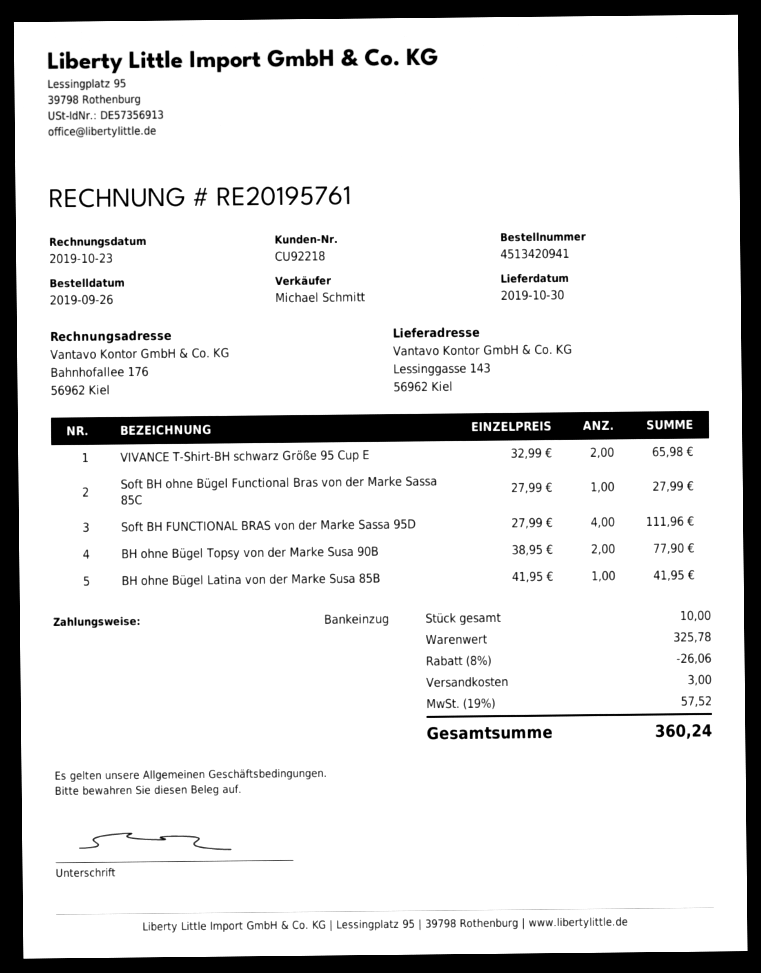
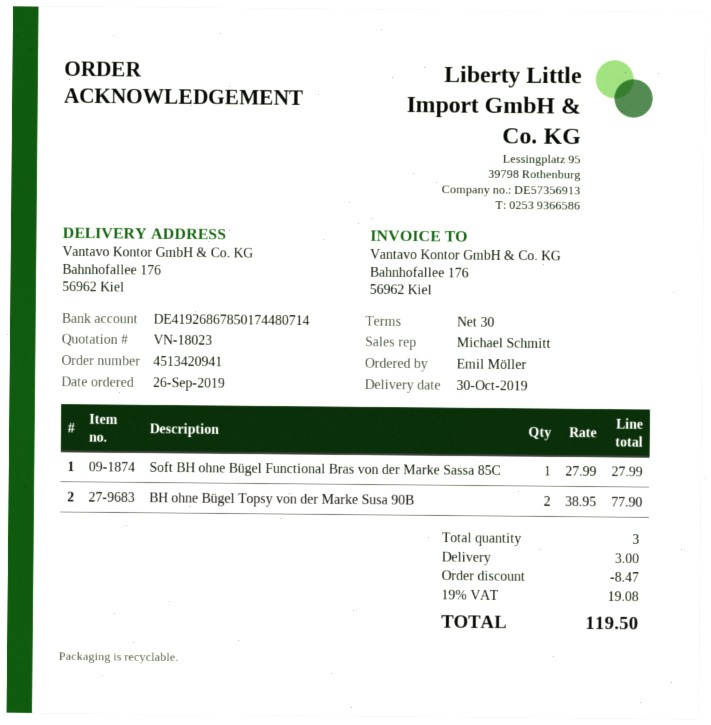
ship to: Lessinggasse 143, 56962 Kiel -> Bahnhofallee 176, 56962 Kiel
VIVANCE T-Shirt-BH schwarz Größe 95 Cup E: 2 x 32.99 = 65.98 -> none
Soft BH FUNCTIONAL BRAS von der Marke Sassa 95D: 4 x 27.99 = 111.96 -> none
BH ohne Bügel Latina von der Marke Susa 85B: 1 x 41.95 = 41.95 -> none
total quantity: 10 -> 3
discount: 26.06 -> 8.47
tax: 19% = 57.52 -> 19% = 19.08
total: 360.24 -> 119.50

